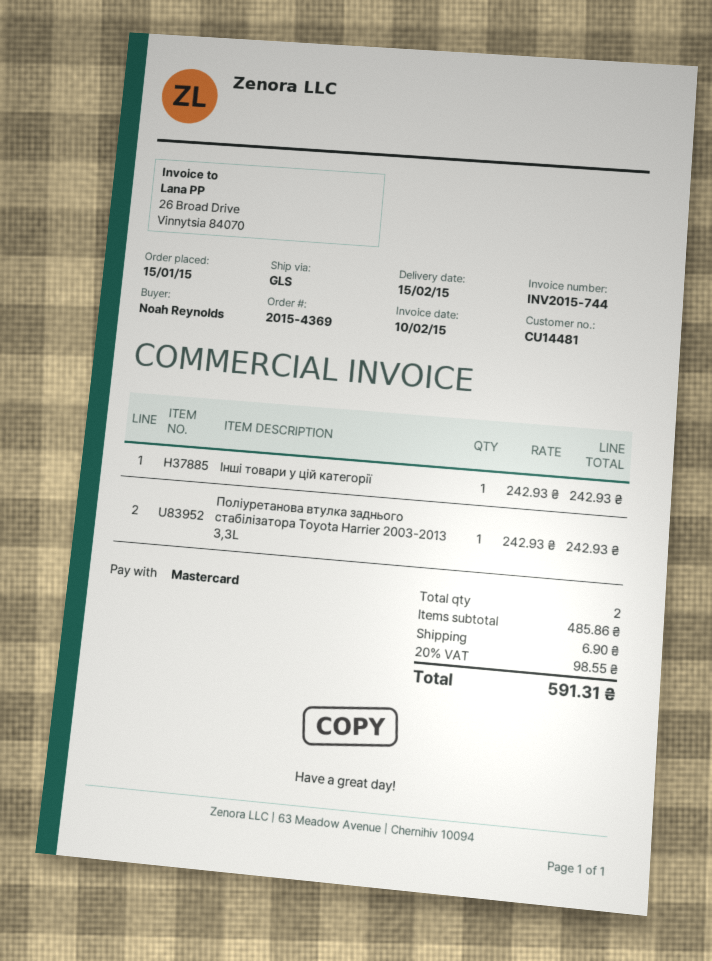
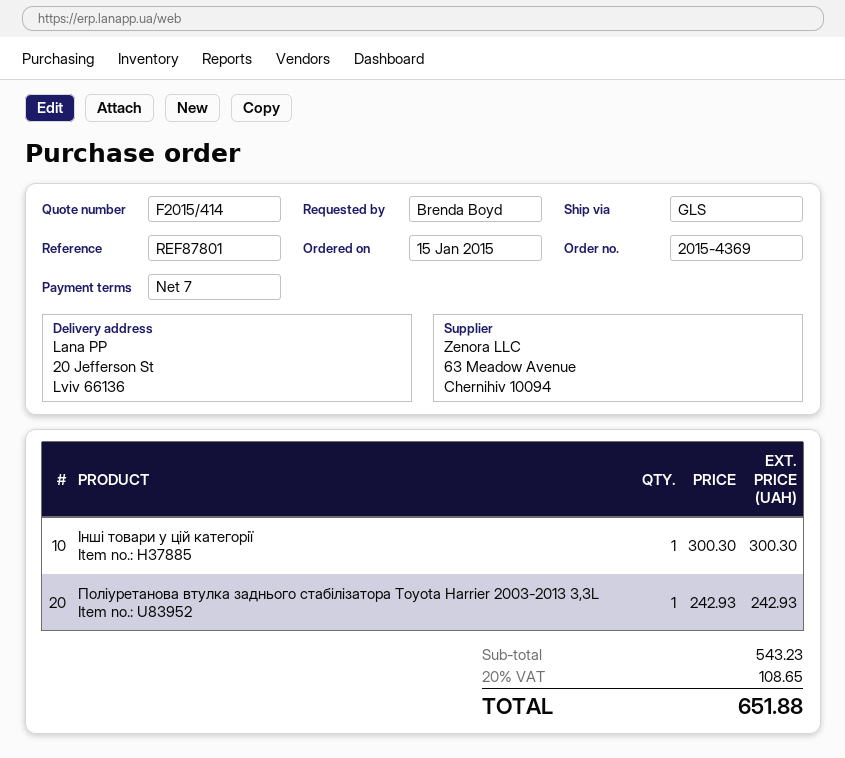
ordered by: Noah Reynolds -> Brenda Boyd
Інші товари у цій категорії: 1 x 242.93 = 242.93 -> 1 x 300.30 = 300.30
subtotal: 485.86 -> 543.23
shipping: 6.90 -> none
tax: 20% = 98.55 -> 20% = 108.65
total: 591.31 -> 651.88

